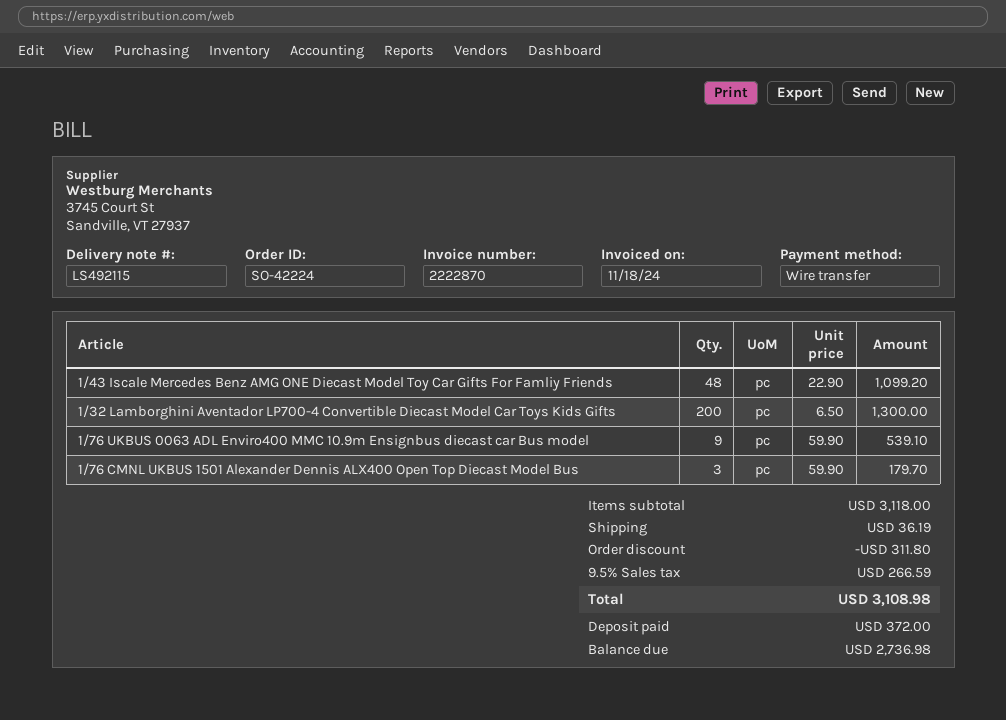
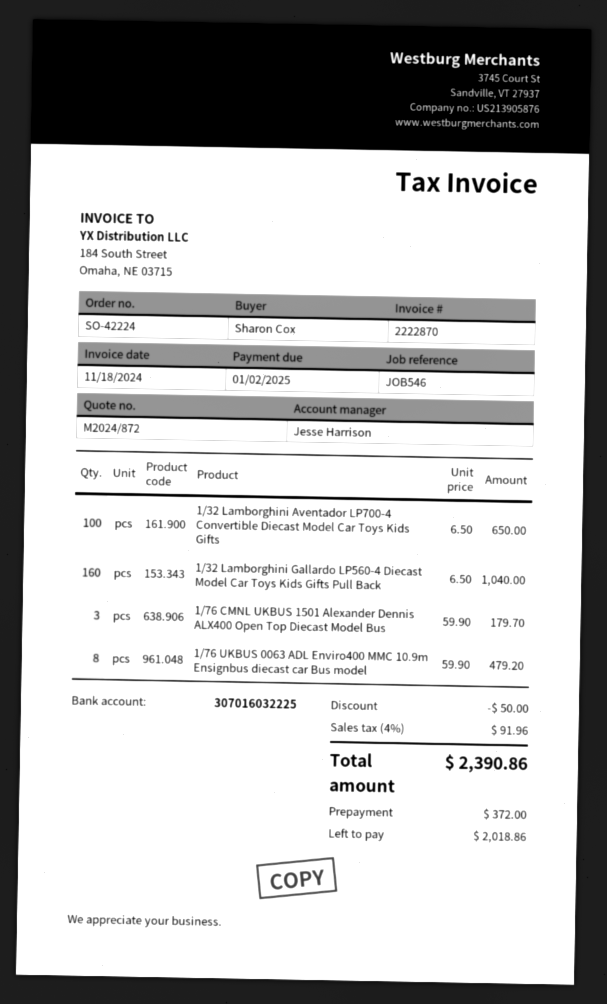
1/43 Iscale Mercedes Benz AMG ONE Diecast Model Toy Car Gifts For Famliy Friends: 48 x 22.90 = 1099.20 -> none
1/32 Lamborghini Aventador LP700-4 Convertible Diecast Model Car Toys Kids Gifts: 200 x 6.50 = 1300.00 -> 100 x 6.50 = 650.00
1/76 UKBUS 0063 ADL Enviro400 MMC 10.9m Ensignbus diecast car Bus model: 9 x 59.90 = 539.10 -> 8 x 59.90 = 479.20
1/32 Lamborghini Gallardo LP560-4 Diecast Model Car Toys Kids Gifts Pull Back: none -> 160 x 6.50 = 1040.00
discount: 311.80 -> 50.00
shipping: 36.19 -> none
tax: 9.5% = 266.59 -> 4% = 91.96
total: 3108.98 -> 2390.86
balance: 2736.98 -> 2018.86

